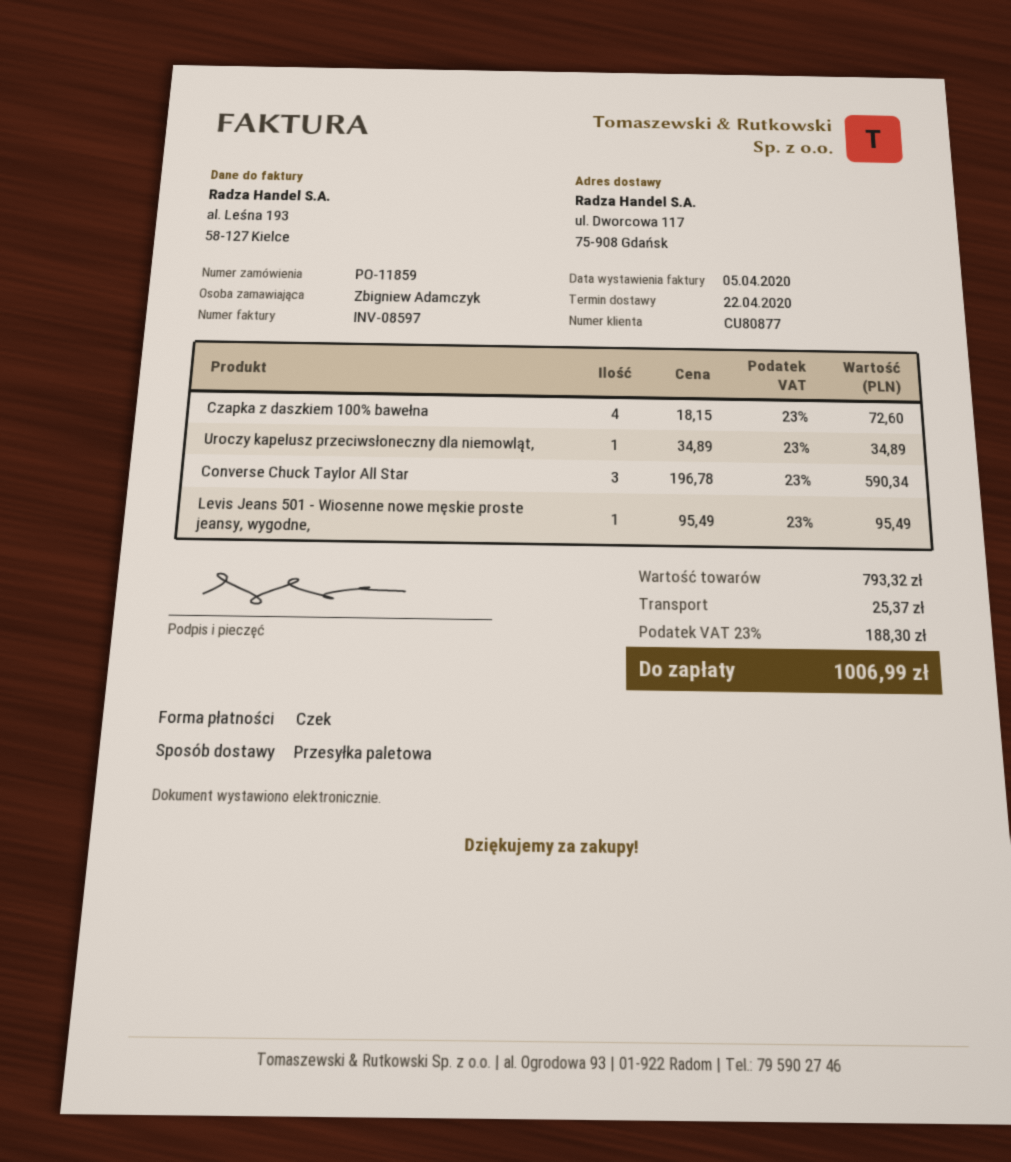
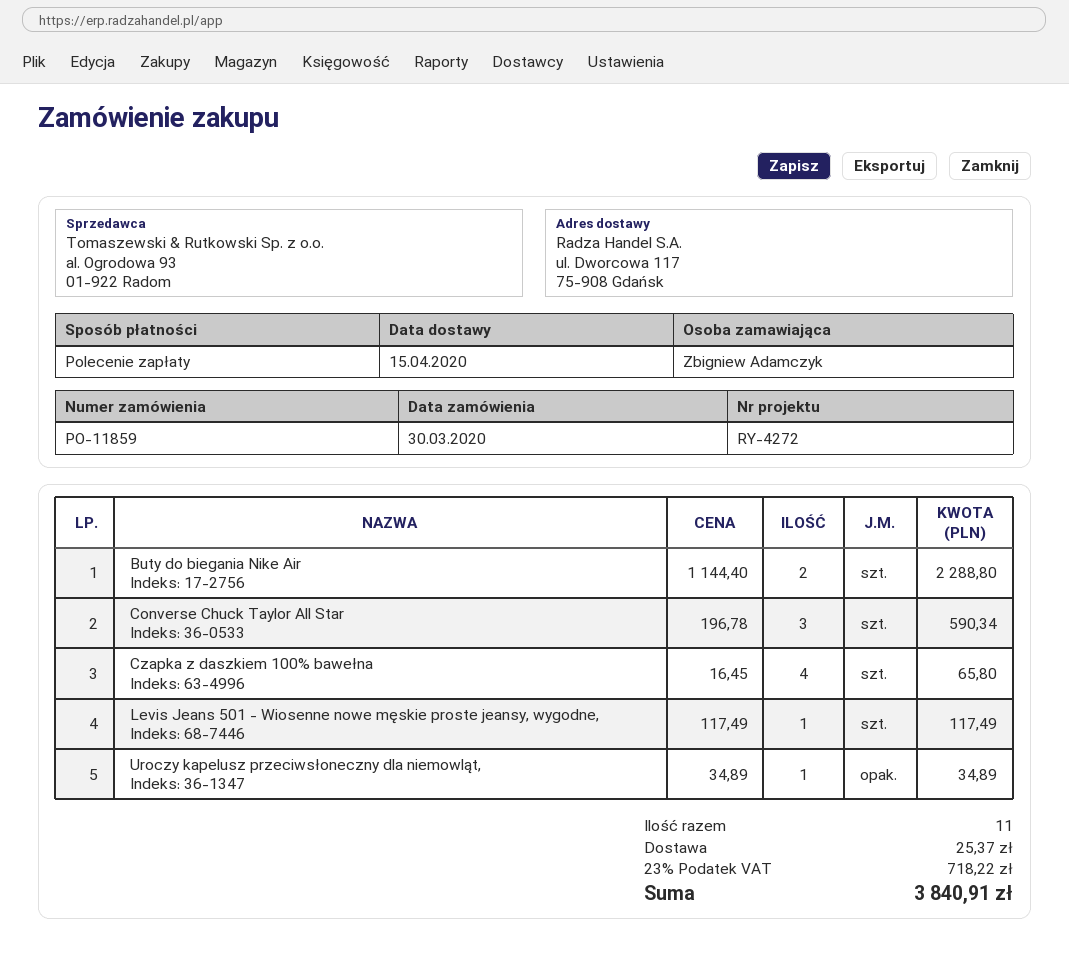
delivery date: 2020-04-22 -> 2020-04-15
payment method: cheque -> direct debit
Czapka z daszkiem 100% bawełna: 4 x 18.15 = 72.60 -> 4 x 16.45 = 65.80
Levis Jeans 501 - Wiosenne nowe męskie proste jeansy, wygodne,: 1 x 95.49 = 95.49 -> 1 x 117.49 = 117.49
Buty do biegania Nike Air: none -> 2 x 1144.40 = 2288.80
tax: 23% = 188.30 -> 23% = 718.22
total: 1006.99 -> 3840.91

